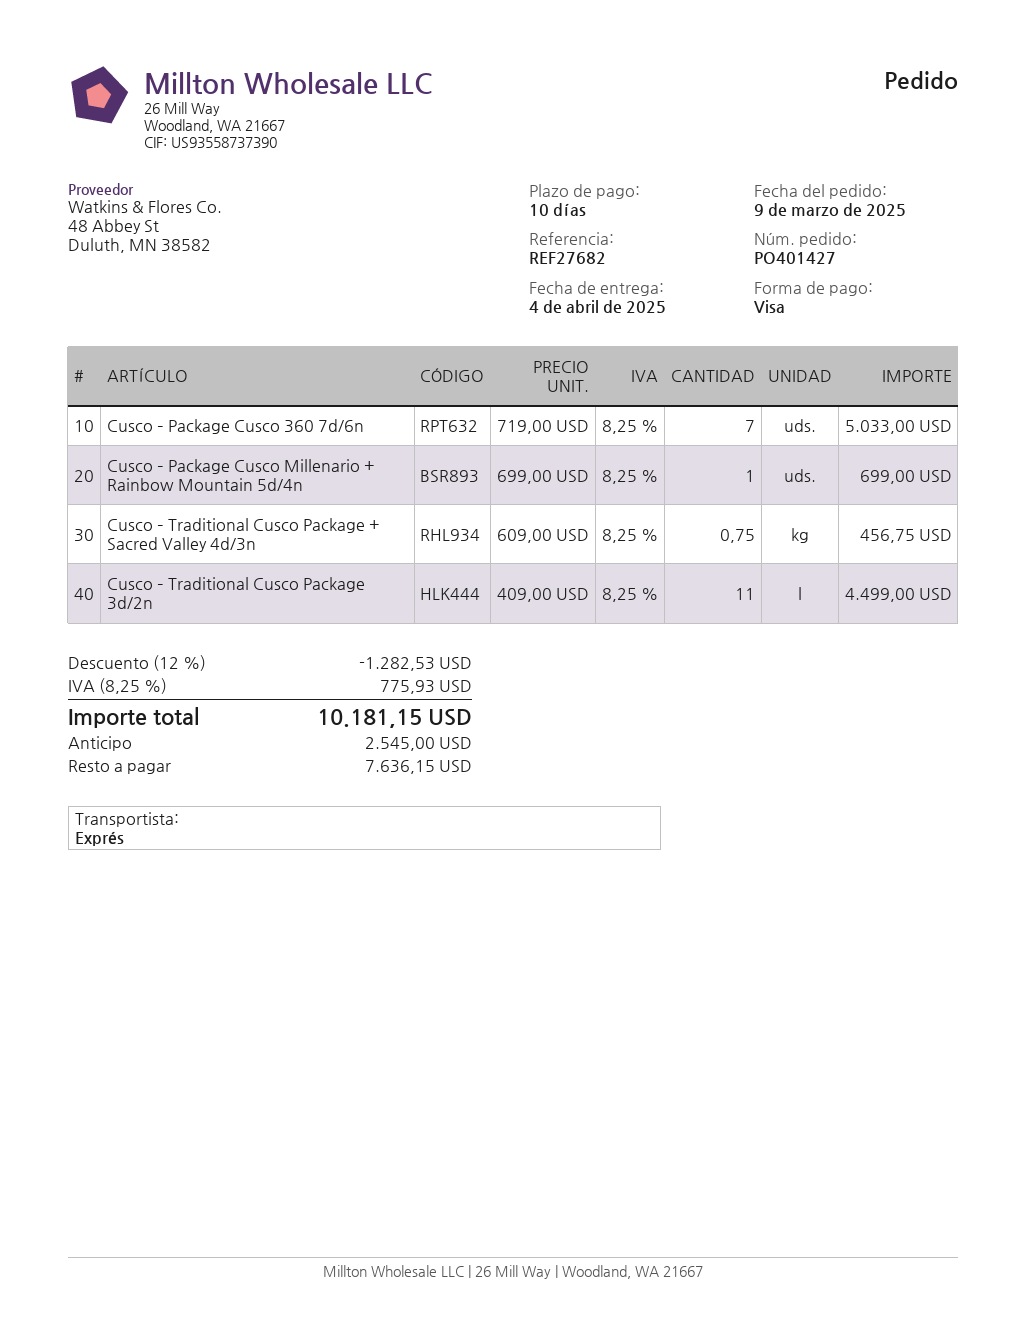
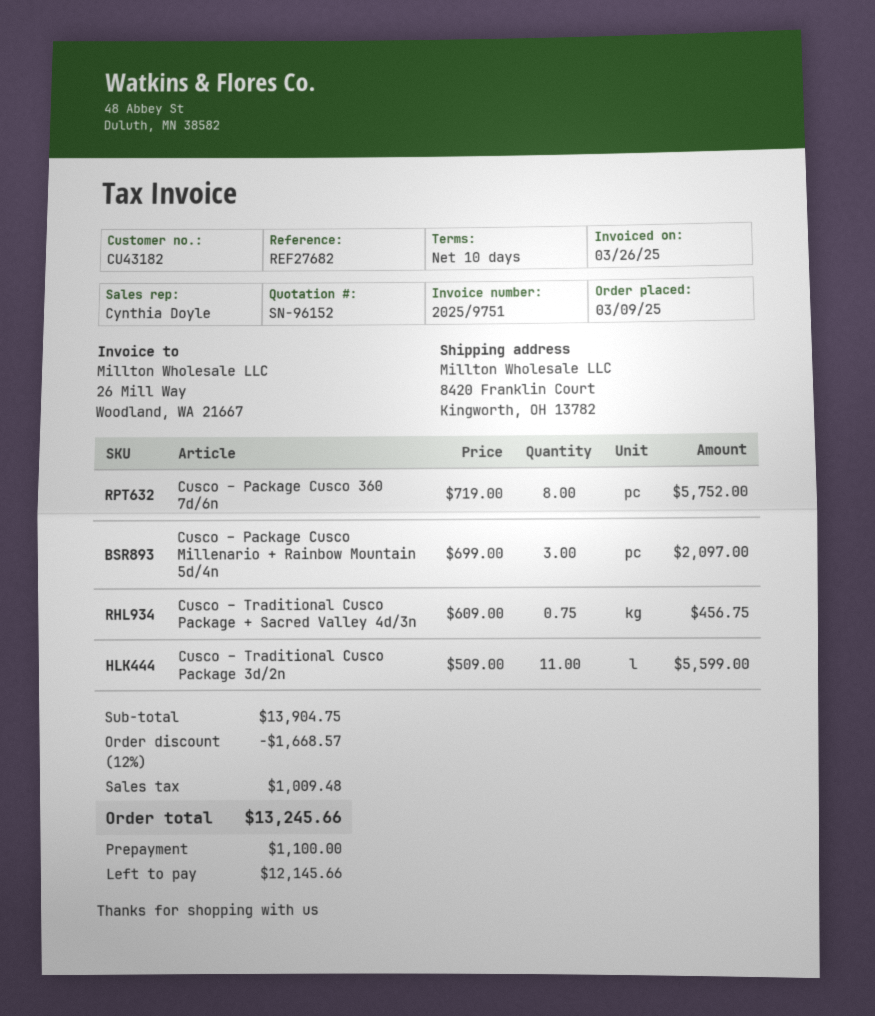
Cusco – Package Cusco 360 7d/6n: 7 x 719.00 = 5033.00 -> 8 x 719.00 = 5752.00
Cusco – Package Cusco Millenario + Rainbow Mountain 5d/4n: 1 x 699.00 = 699.00 -> 3 x 699.00 = 2097.00
Cusco – Traditional Cusco Package 3d/2n: 11 x 409.00 = 4499.00 -> 11 x 509.00 = 5599.00
discount: 12% = 1282.53 -> 12% = 1668.57
tax: 775.93 -> 1009.48
total: 10181.15 -> 13245.66
deposit: 2545.00 -> 1100.00
balance: 7636.15 -> 12145.66

